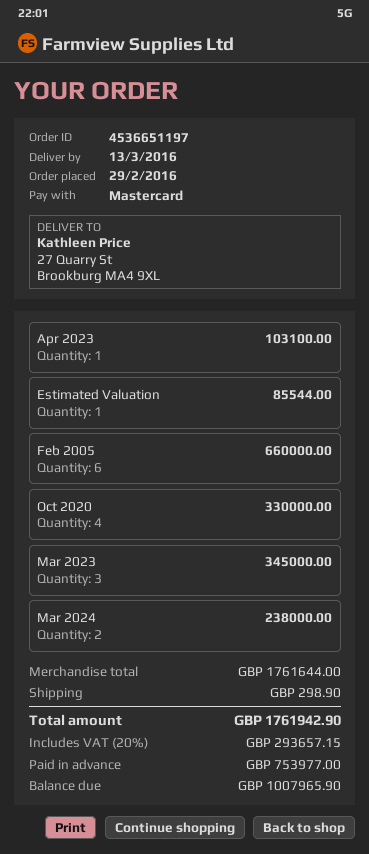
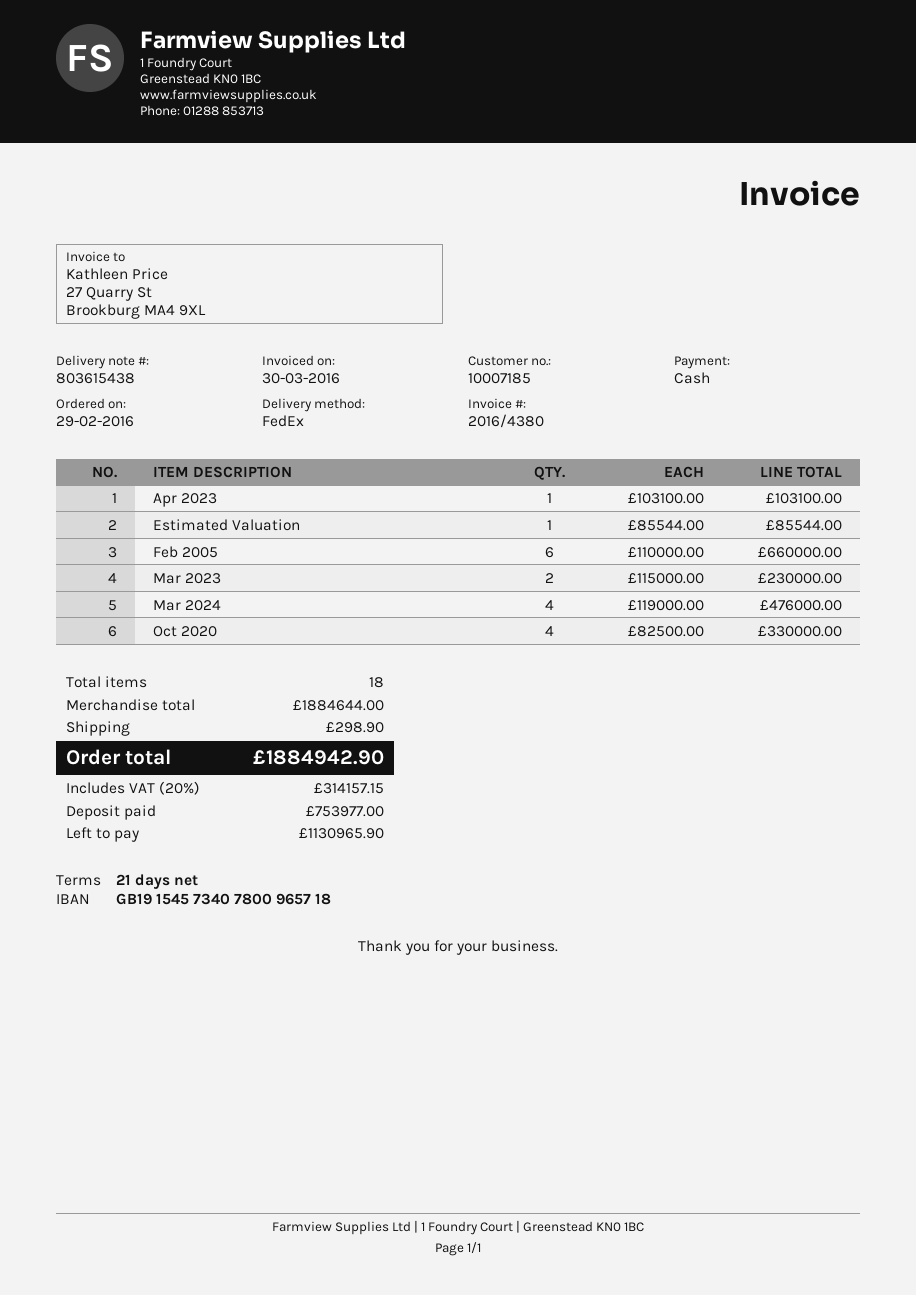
payment method: Mastercard -> cash
Mar 2023: 3 for 345000.00 -> 2 for 230000.00
Mar 2024: 2 for 238000.00 -> 4 for 476000.00
subtotal: 1761644.00 -> 1884644.00
tax: 20% = 293657.15 -> 20% = 314157.15
total: 1761942.90 -> 1884942.90
balance: 1007965.90 -> 1130965.90

